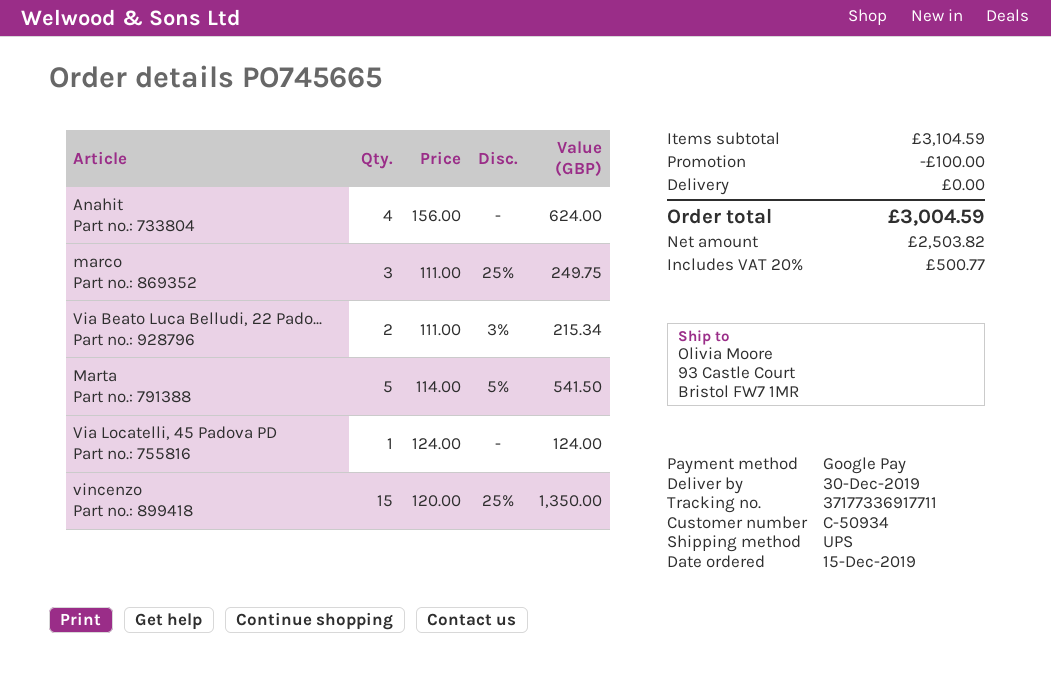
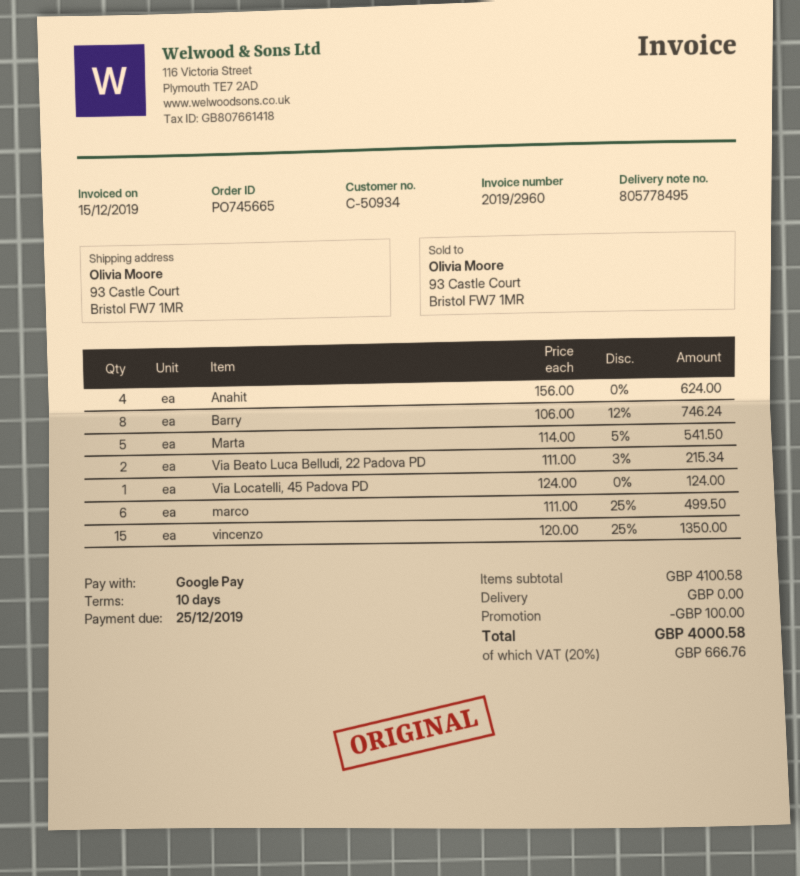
marco: 3 x 111.00 - 25% = 249.75 -> 6 x 111.00 - 25% = 499.50
Barry: none -> 8 x 106.00 - 12% = 746.24
subtotal: 3104.59 -> 4100.58
tax: 20% = 500.77 -> 20% = 666.76
total: 3004.59 -> 4000.58

